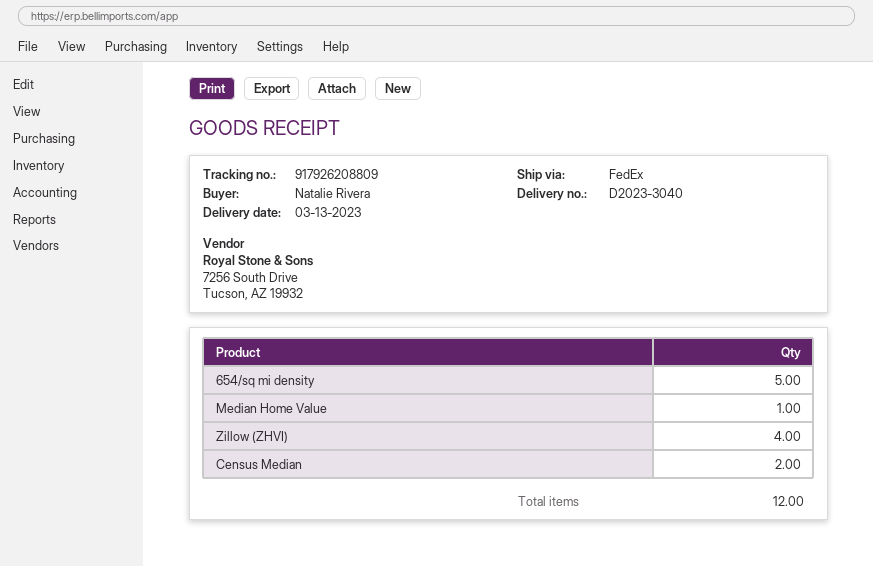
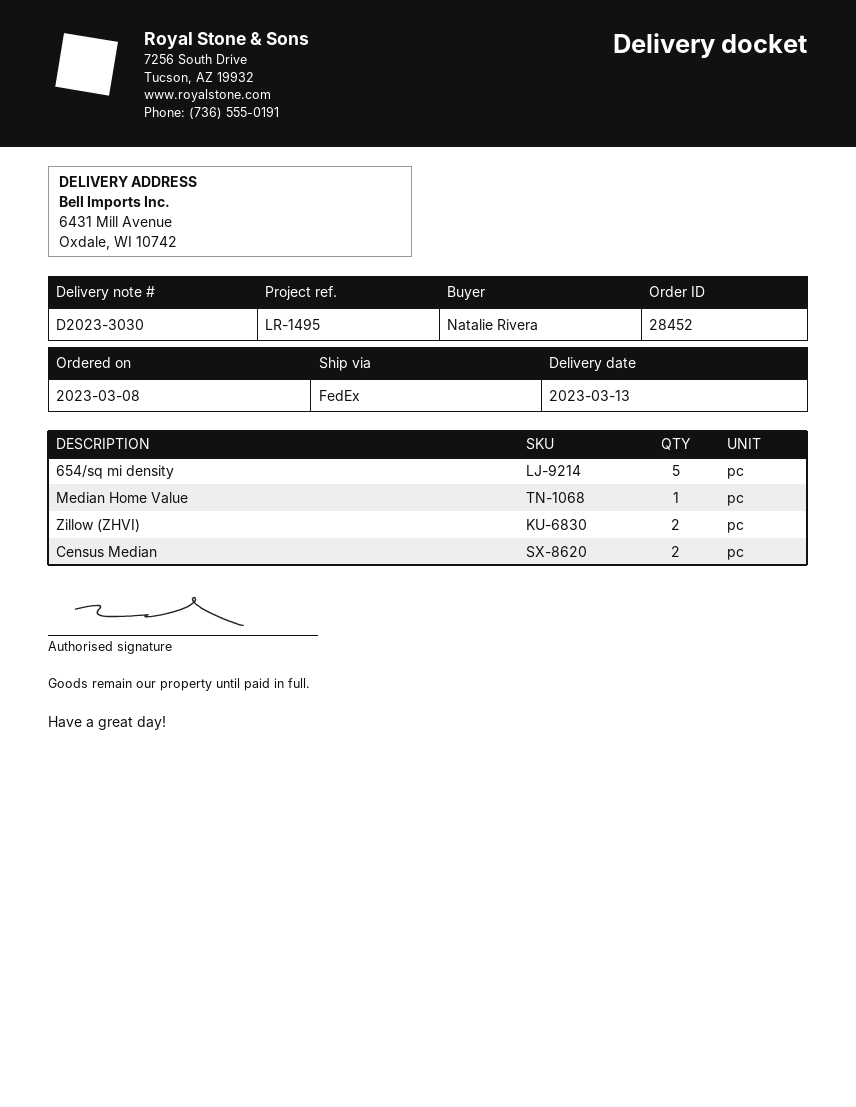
delivery note number: D2023-3040 -> D2023-3030
Zillow (ZHVI): 4 -> 2

